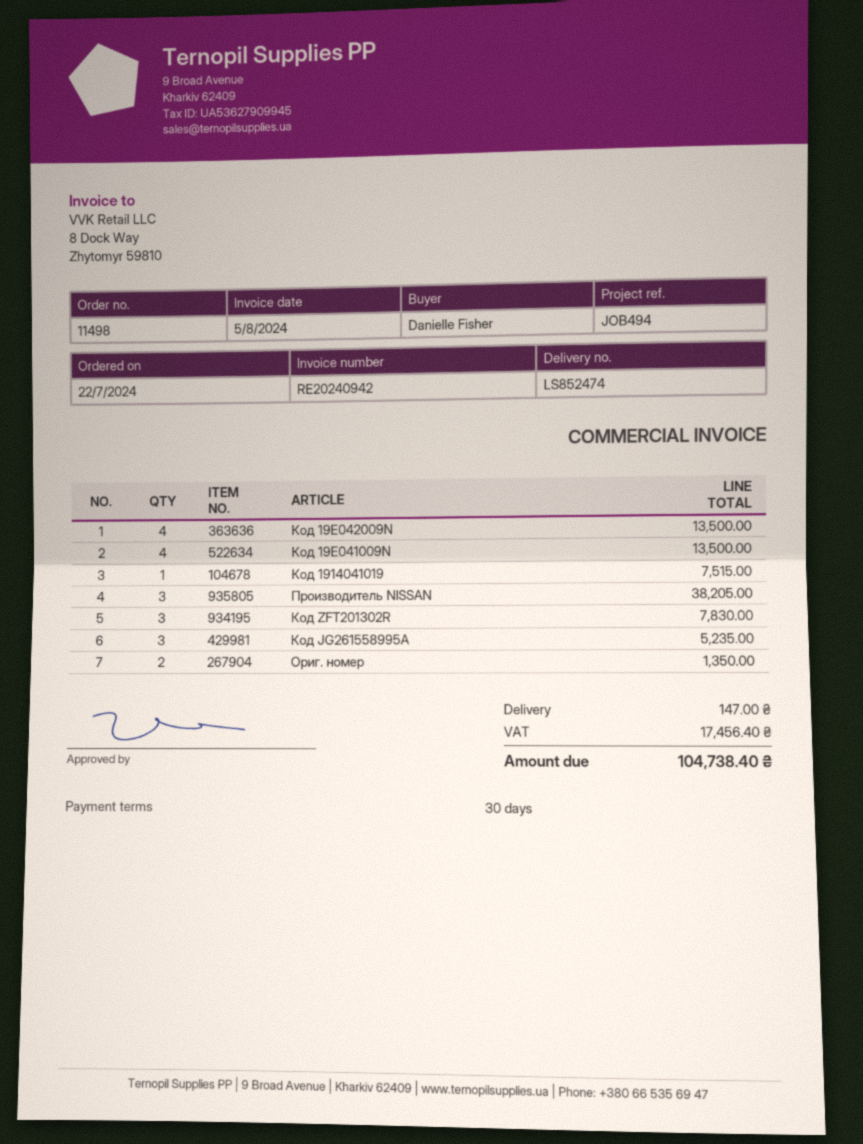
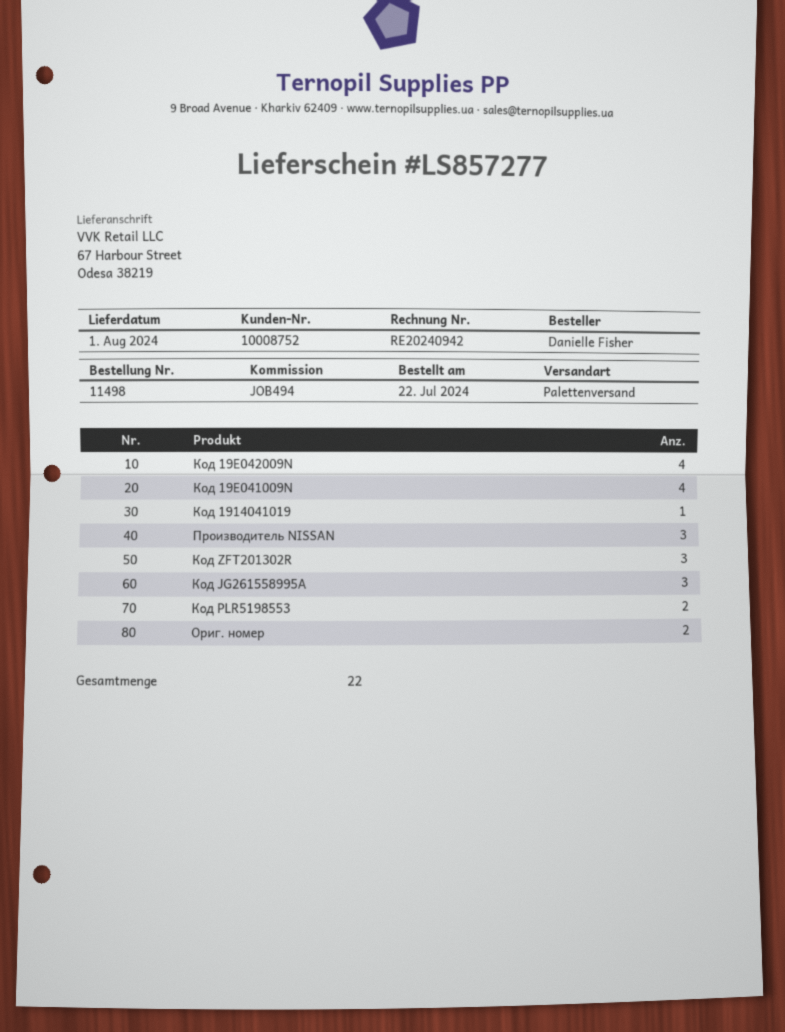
delivery note number: LS852474 -> LS857277
Код PLR5198553: none -> 2

